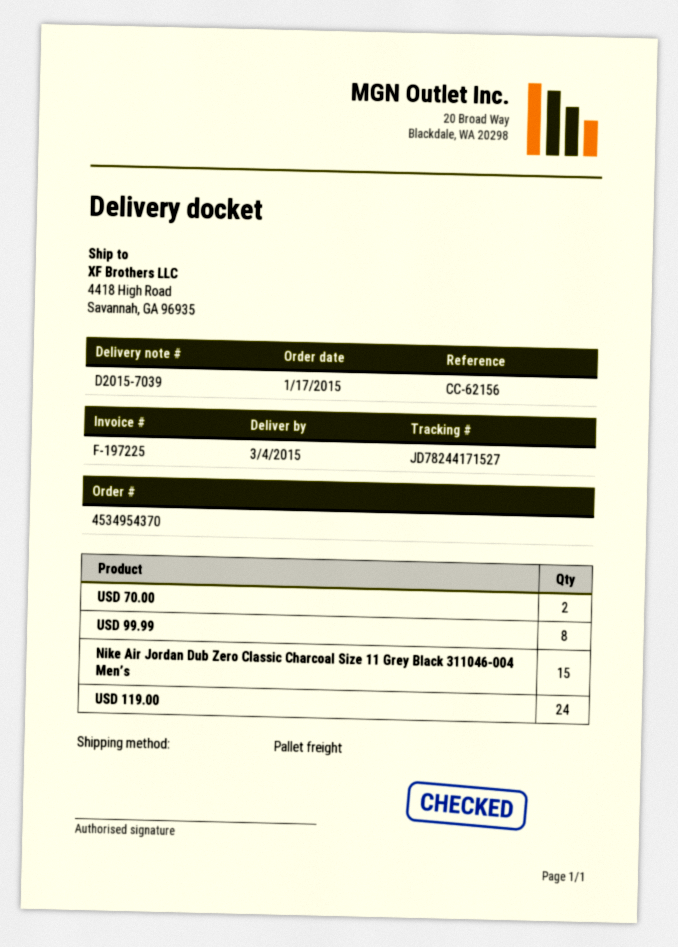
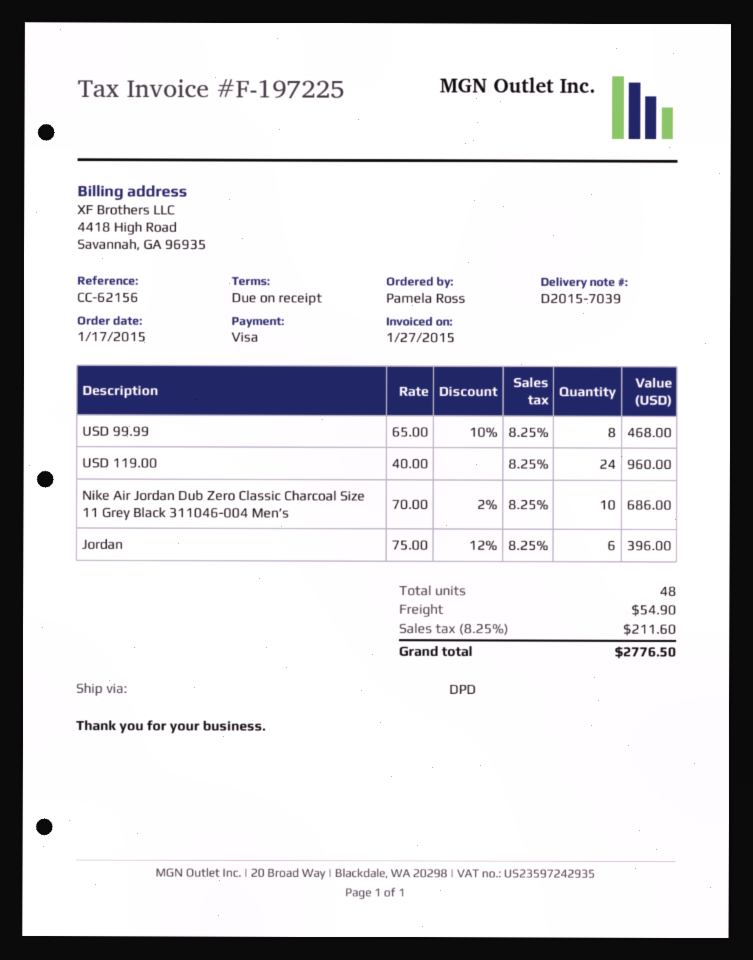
shipping method: pallet freight -> DPD
USD 70.00: 2 -> none
Nike Air Jordan Dub Zero Classic Charcoal Size 11 Grey Black 311046-004 Men’s: 15 -> 10
Jordan: none -> 6

